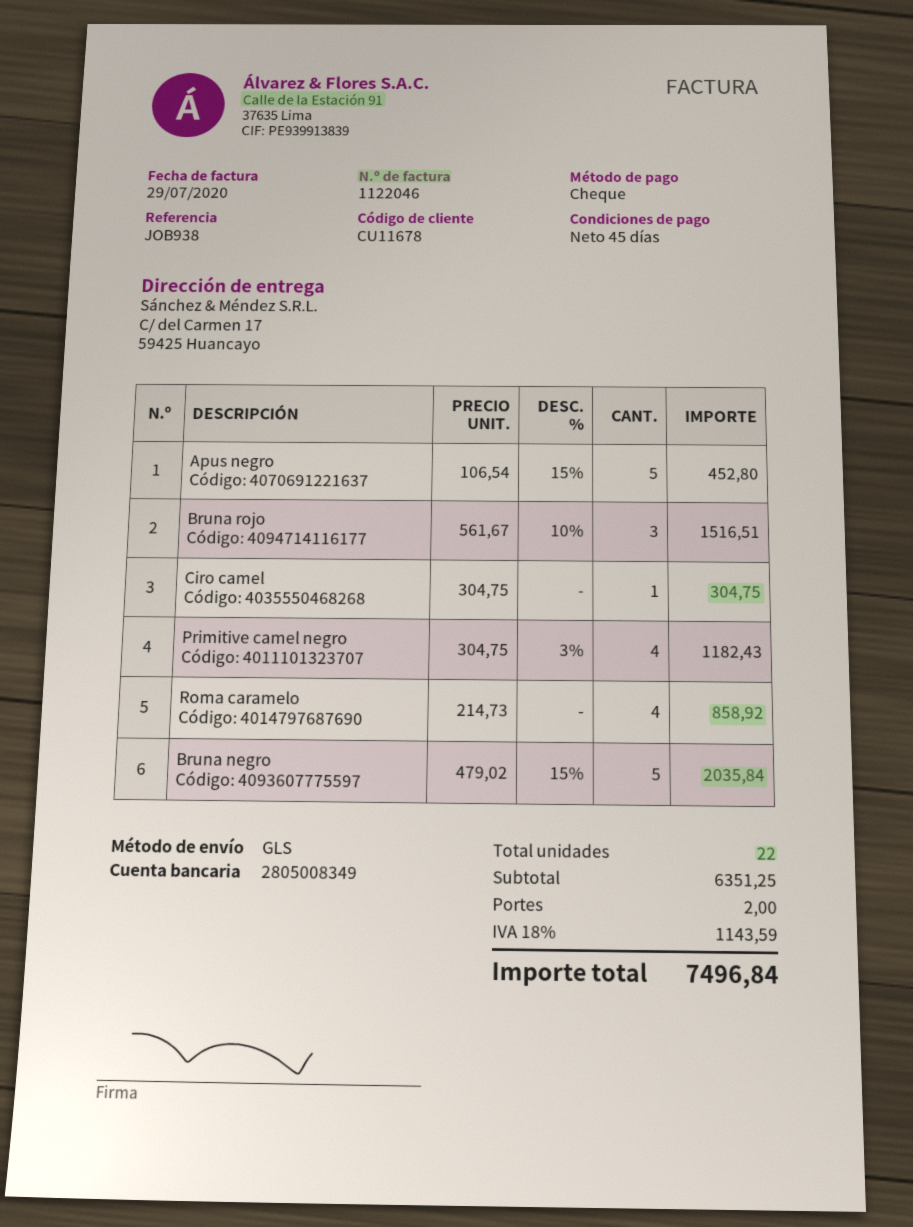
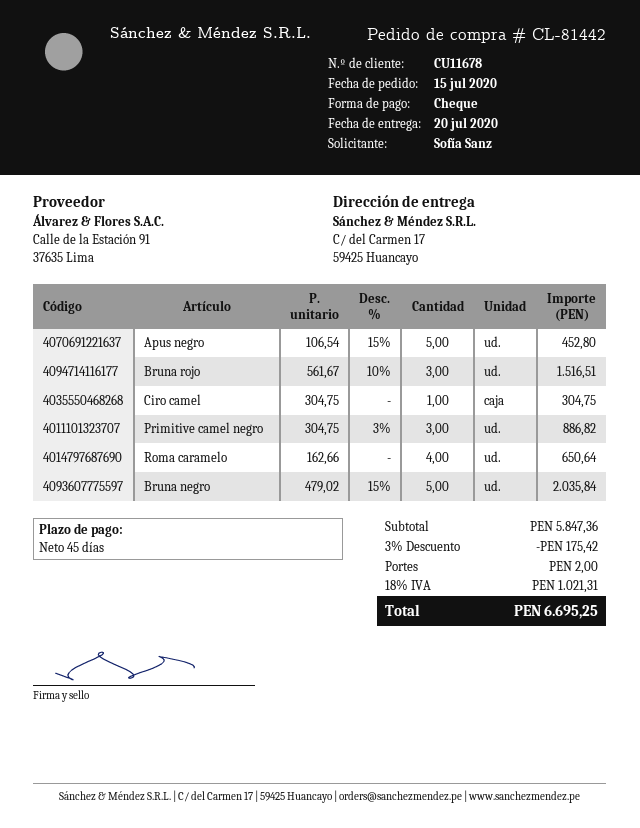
Primitive camel negro: 4 x 304.75 - 3% = 1182.43 -> 3 x 304.75 - 3% = 886.82
Roma caramelo: 4 x 214.73 = 858.92 -> 4 x 162.66 = 650.64
subtotal: 6351.25 -> 5847.36
discount: none -> 3% = 175.42
tax: 18% = 1143.59 -> 18% = 1021.31
total: 7496.84 -> 6695.25

